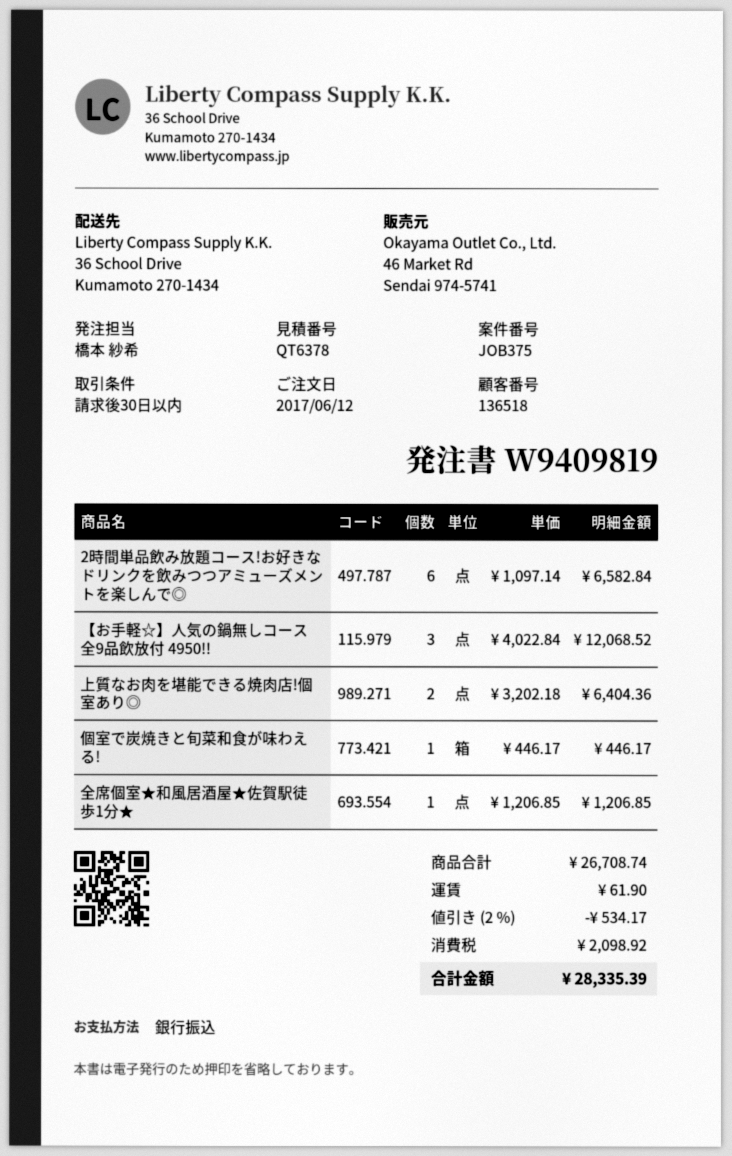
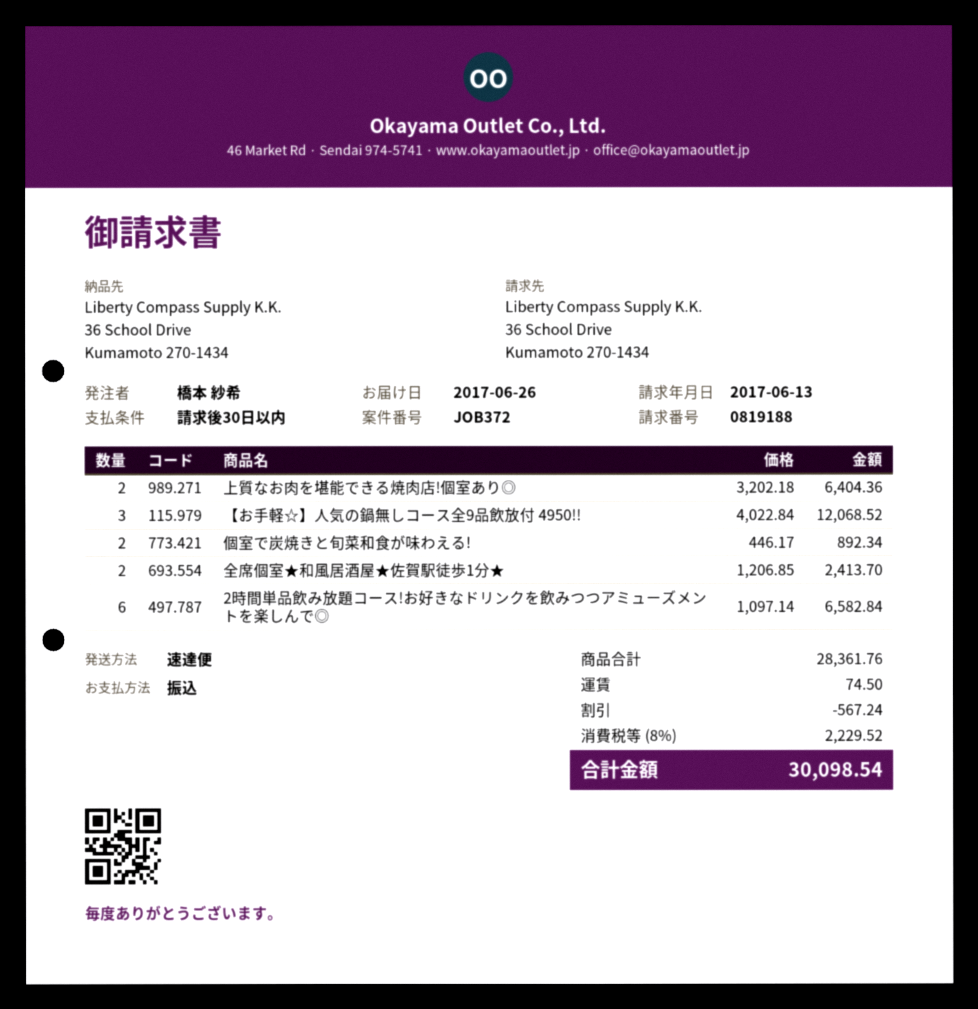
reference: JOB375 -> JOB372
個室で炭焼きと旬菜和食が味わえる!: 1 x 446.17 = 446.17 -> 2 x 446.17 = 892.34
全席個室★和風居酒屋★佐賀駅徒歩1分★: 1 x 1206.85 = 1206.85 -> 2 x 1206.85 = 2413.70
subtotal: 26708.74 -> 28361.76
discount: 534.17 -> 567.24
shipping: 61.90 -> 74.50
tax: 2098.92 -> 2229.52
total: 28335.39 -> 30098.54

